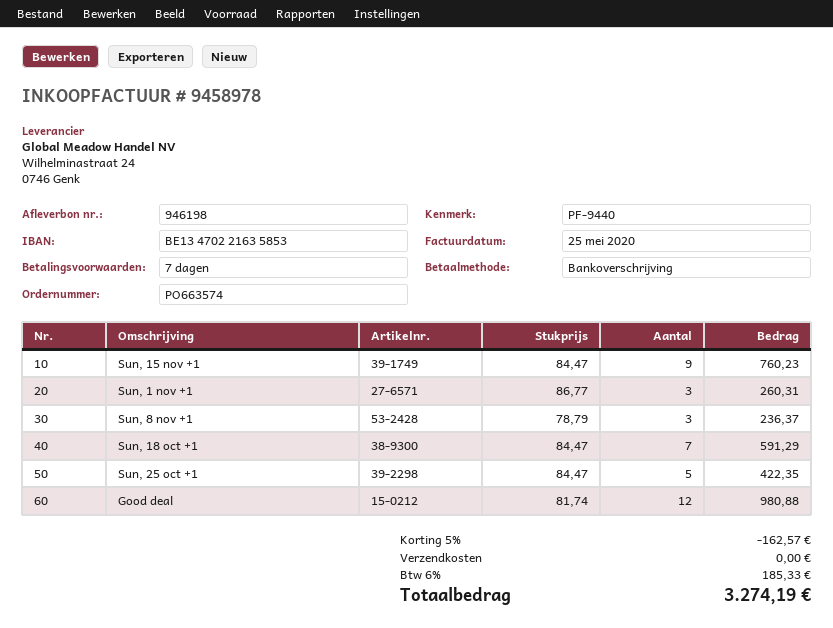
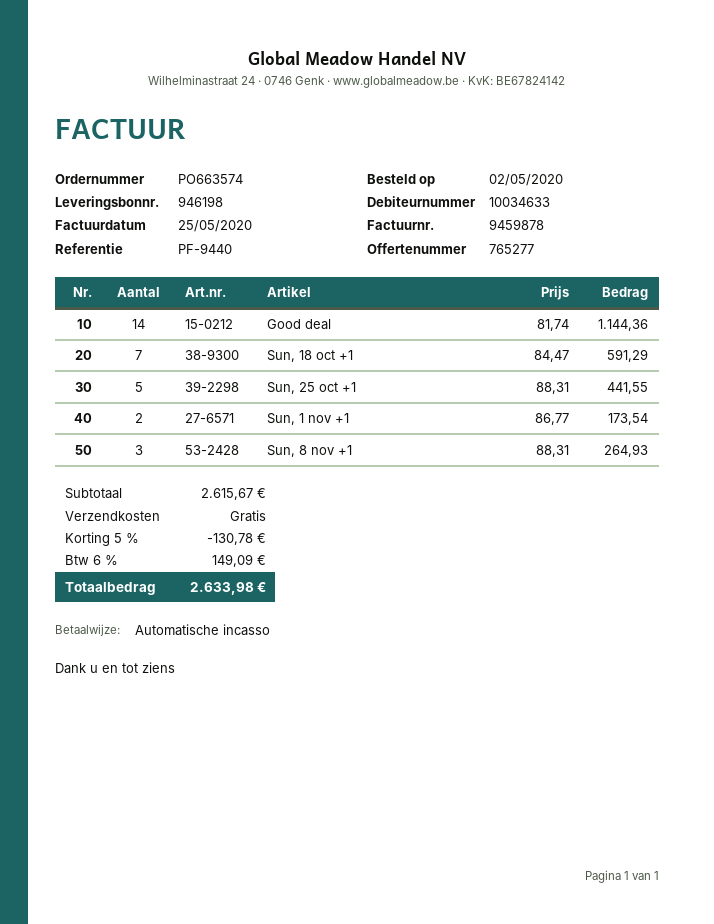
invoice number: 9458978 -> 9459878
payment method: bank transfer -> direct debit
Sun, 15 nov +1: 9 x 84.47 = 760.23 -> none
Sun, 1 nov +1: 3 x 86.77 = 260.31 -> 2 x 86.77 = 173.54
Sun, 8 nov +1: 3 x 78.79 = 236.37 -> 3 x 88.31 = 264.93
Sun, 25 oct +1: 5 x 84.47 = 422.35 -> 5 x 88.31 = 441.55
Good deal: 12 x 81.74 = 980.88 -> 14 x 81.74 = 1144.36
discount: 5% = 162.57 -> 5% = 130.78
tax: 6% = 185.33 -> 6% = 149.09
total: 3274.19 -> 2633.98

